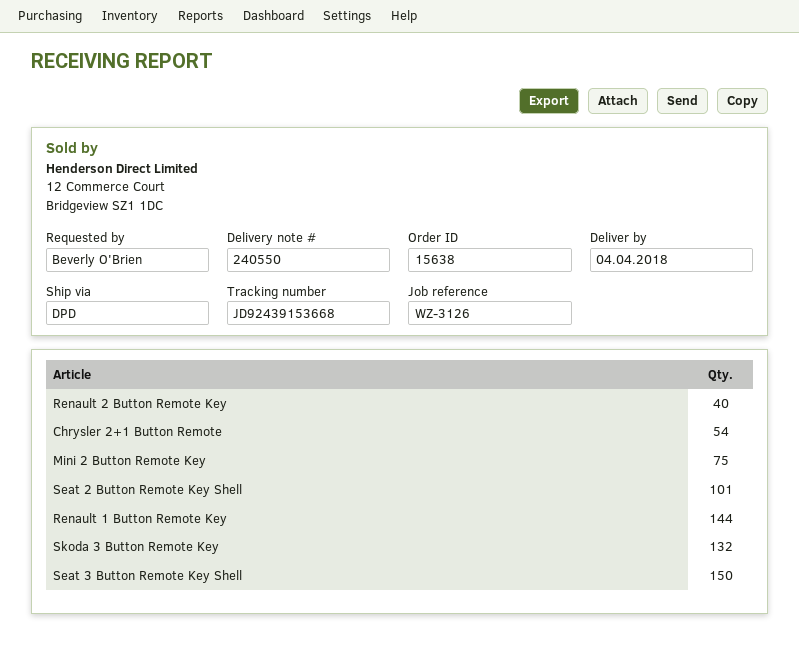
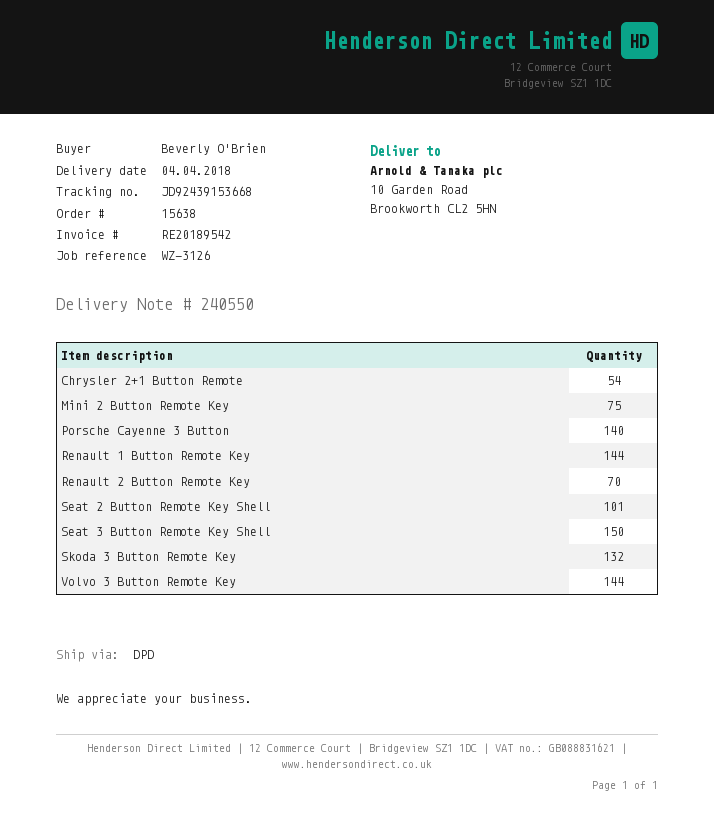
Renault 2 Button Remote Key: 40 -> 70
Porsche Cayenne 3 Button: none -> 140
Volvo 3 Button Remote Key: none -> 144

